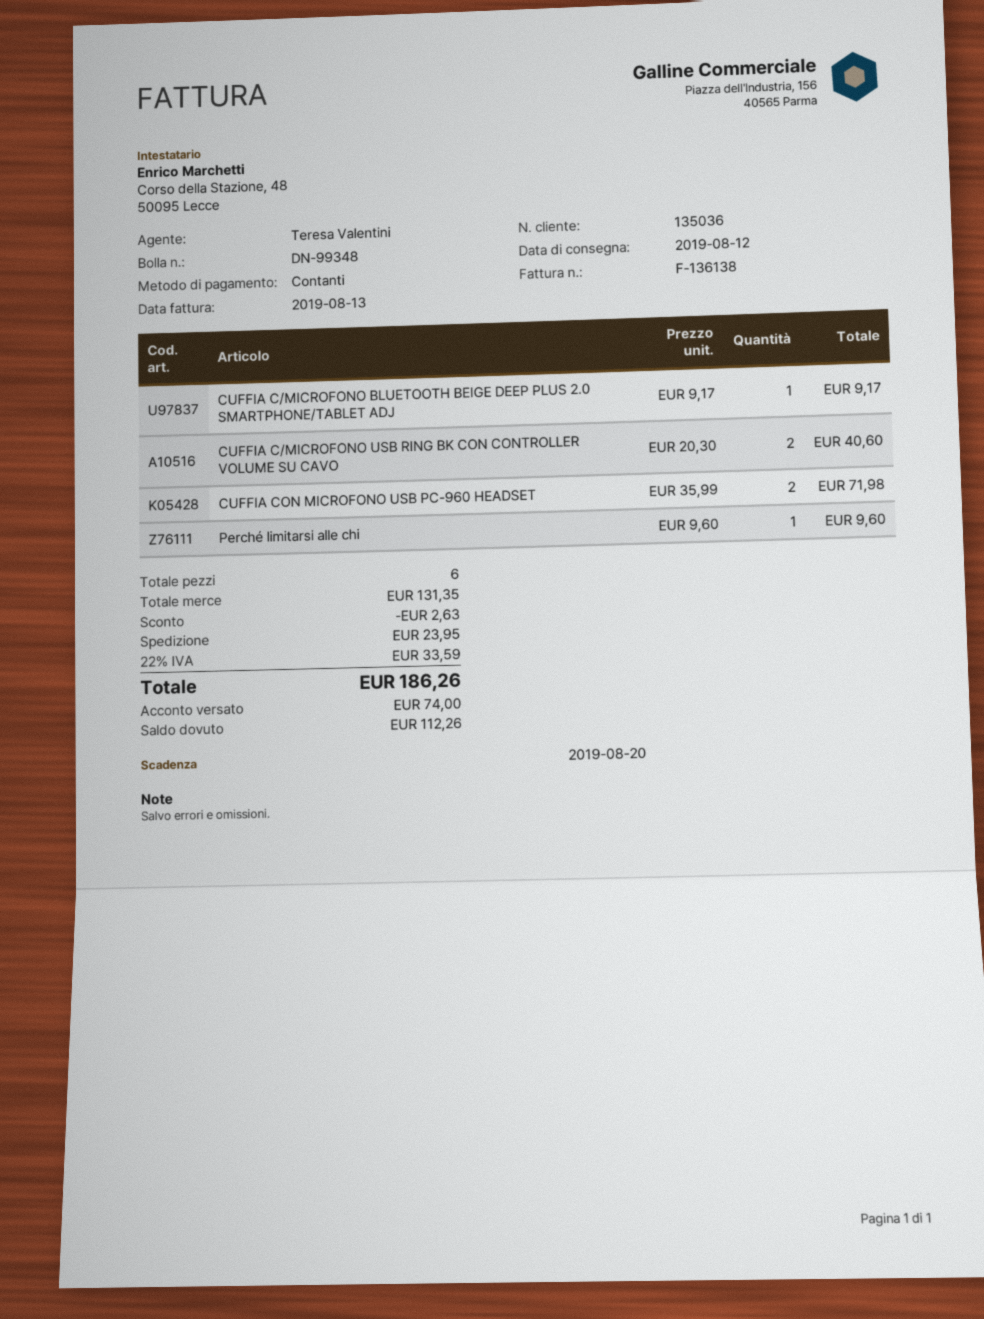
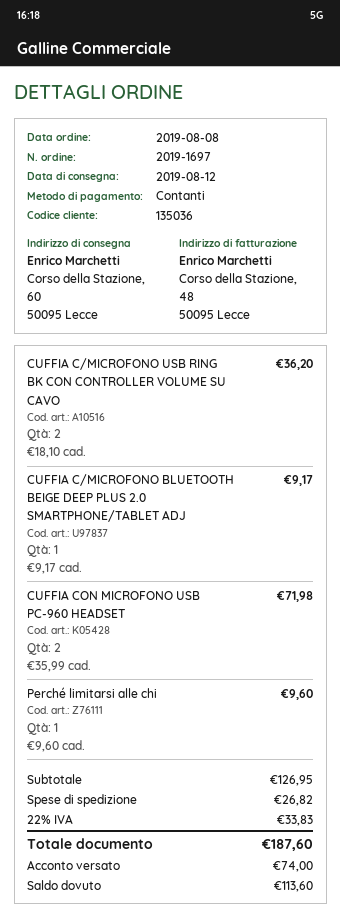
CUFFIA C/MICROFONO USB RING BK CON CONTROLLER VOLUME SU CAVO: 2 x 20.30 = 40.60 -> 2 x 18.10 = 36.20
subtotal: 131.35 -> 126.95
discount: 2.63 -> none
shipping: 23.95 -> 26.82
tax: 22% = 33.59 -> 22% = 33.83
total: 186.26 -> 187.60
balance: 112.26 -> 113.60

